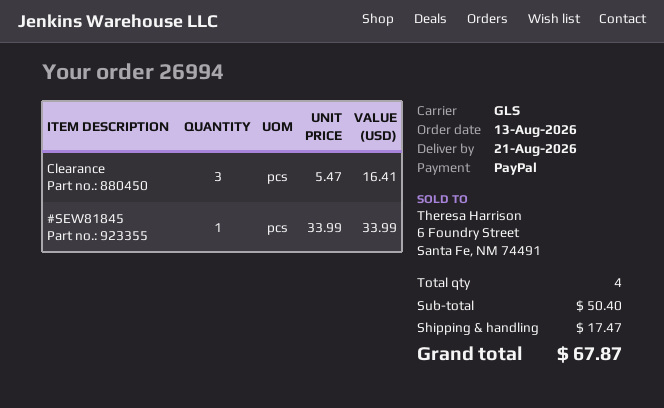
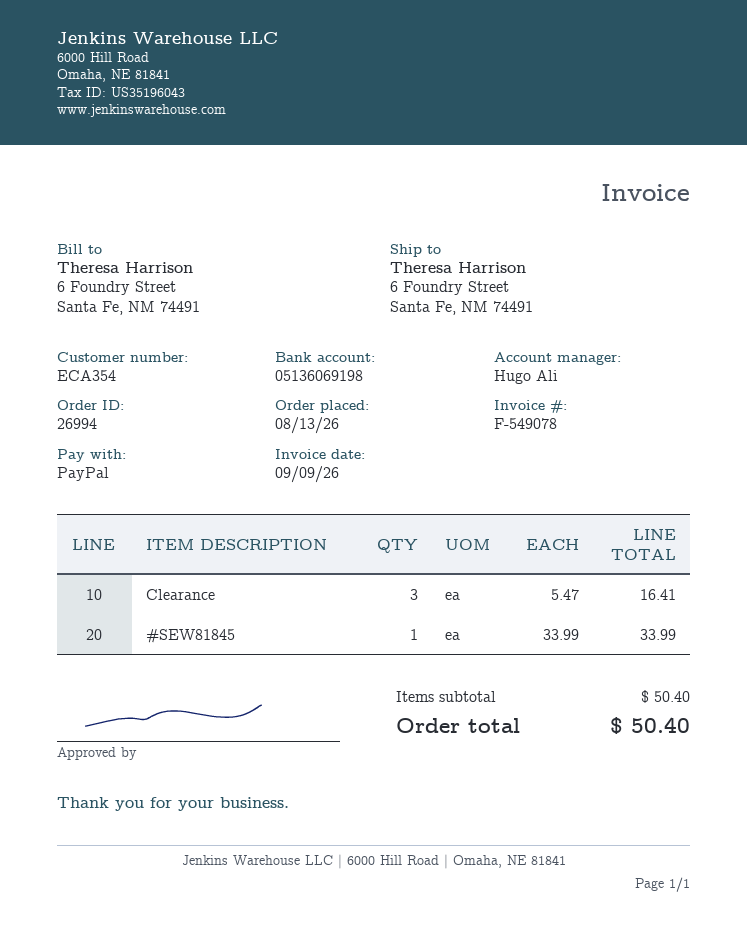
shipping: 17.47 -> none
total: 67.87 -> 50.40

